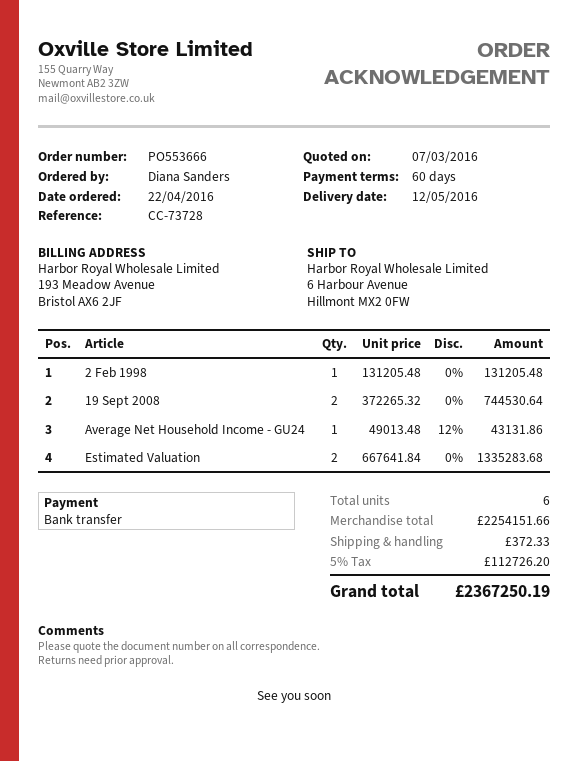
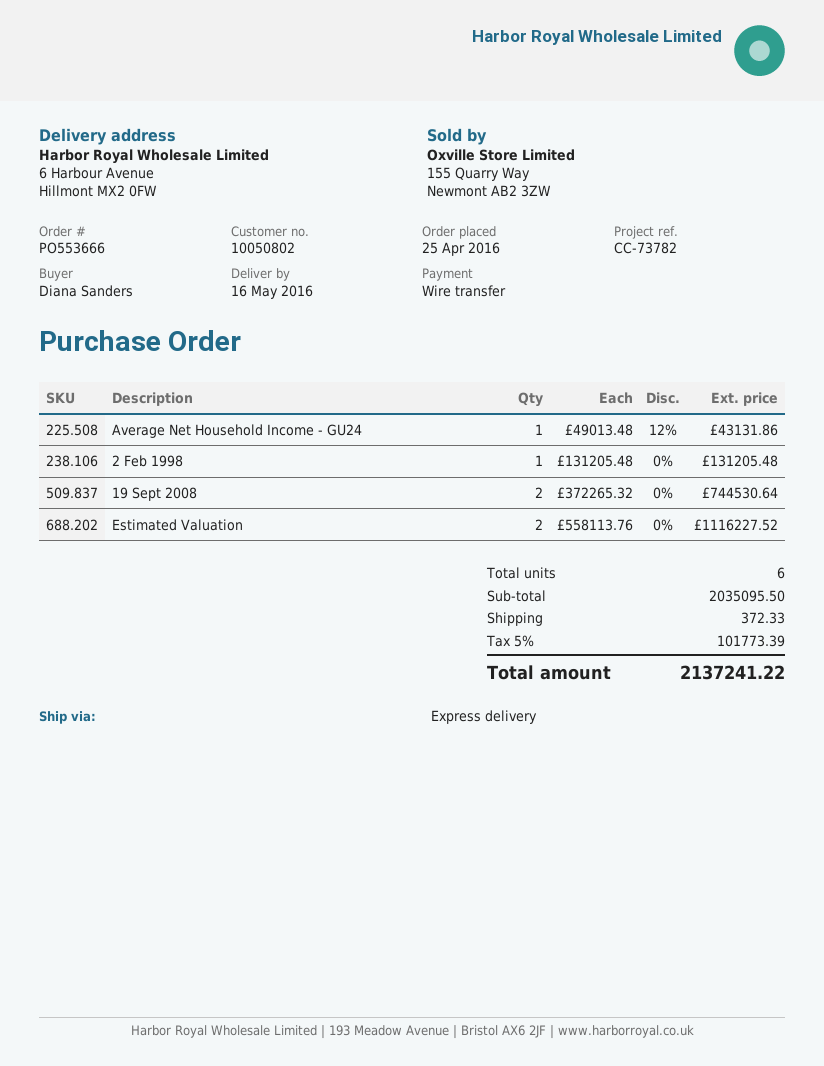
order date: 2016-04-22 -> 2016-04-25
delivery date: 2016-05-12 -> 2016-05-16
reference: CC-73728 -> CC-73782
Estimated Valuation: 2 x 667641.84 = 1335283.68 -> 2 x 558113.76 = 1116227.52
subtotal: 2254151.66 -> 2035095.50
tax: 5% = 112726.20 -> 5% = 101773.39
total: 2367250.19 -> 2137241.22

